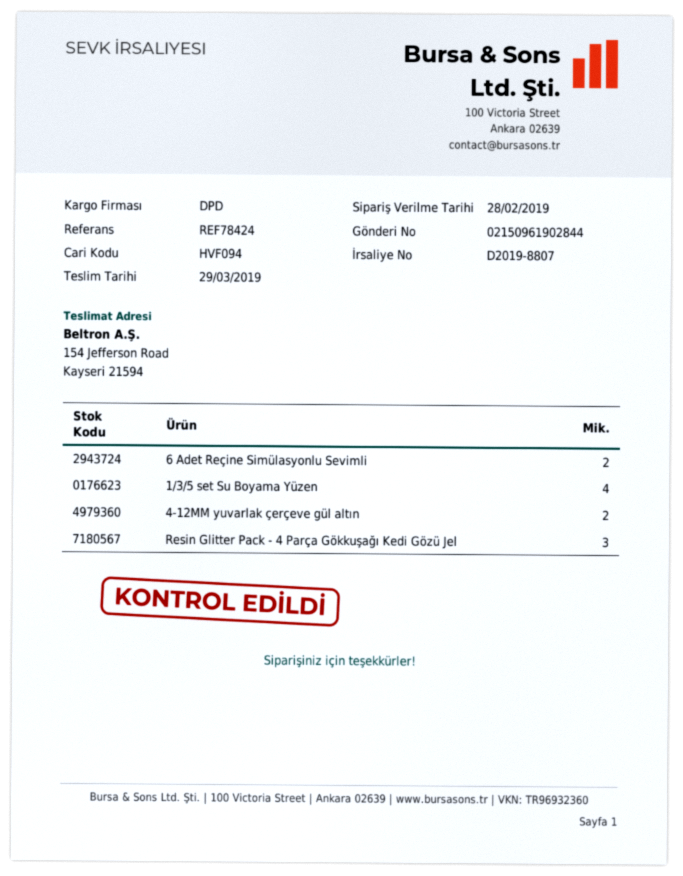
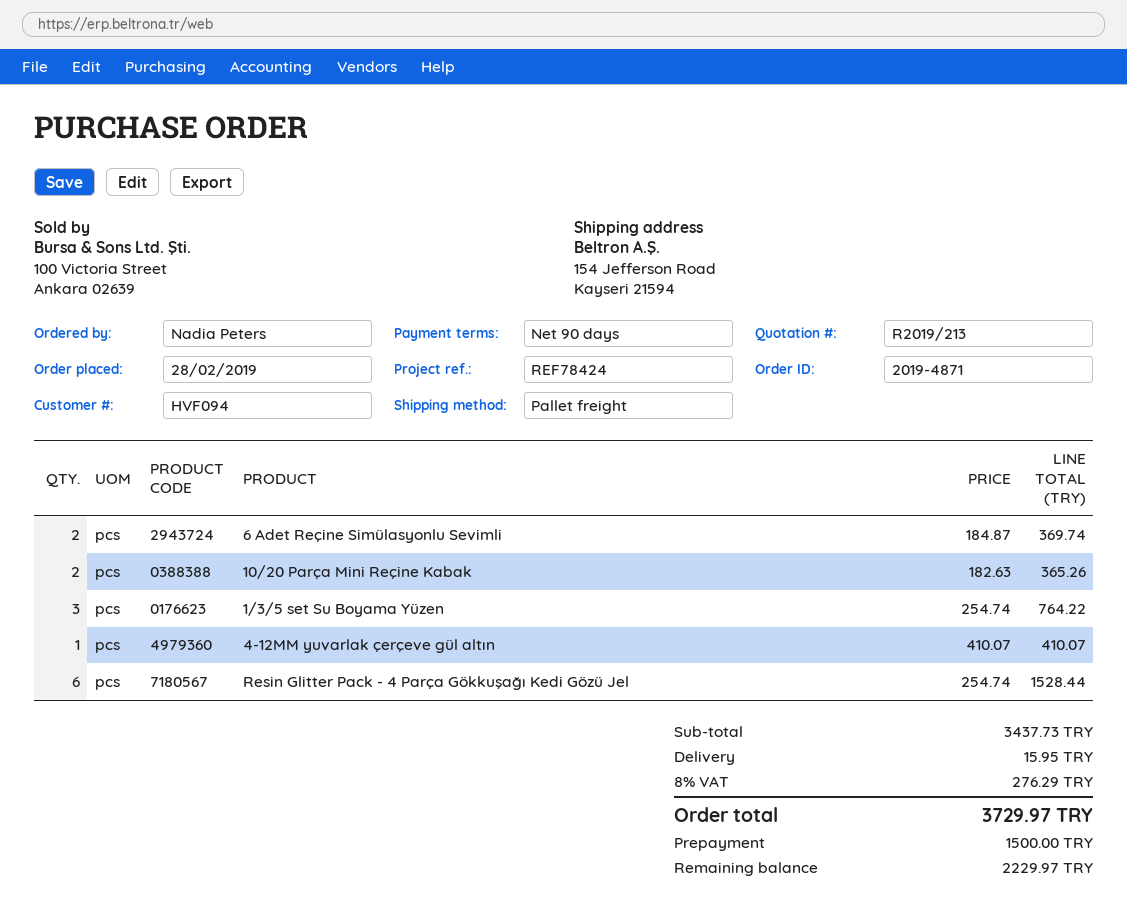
shipping method: DPD -> pallet freight
1/3/5 set Su Boyama Yüzen: 4 -> 3
4-12MM yuvarlak çerçeve gül altın: 2 -> 1
Resin Glitter Pack - 4 Parça Gökkuşağı Kedi Gözü Jel: 3 -> 6
10/20 Parça Mini Reçine Kabak: none -> 2

